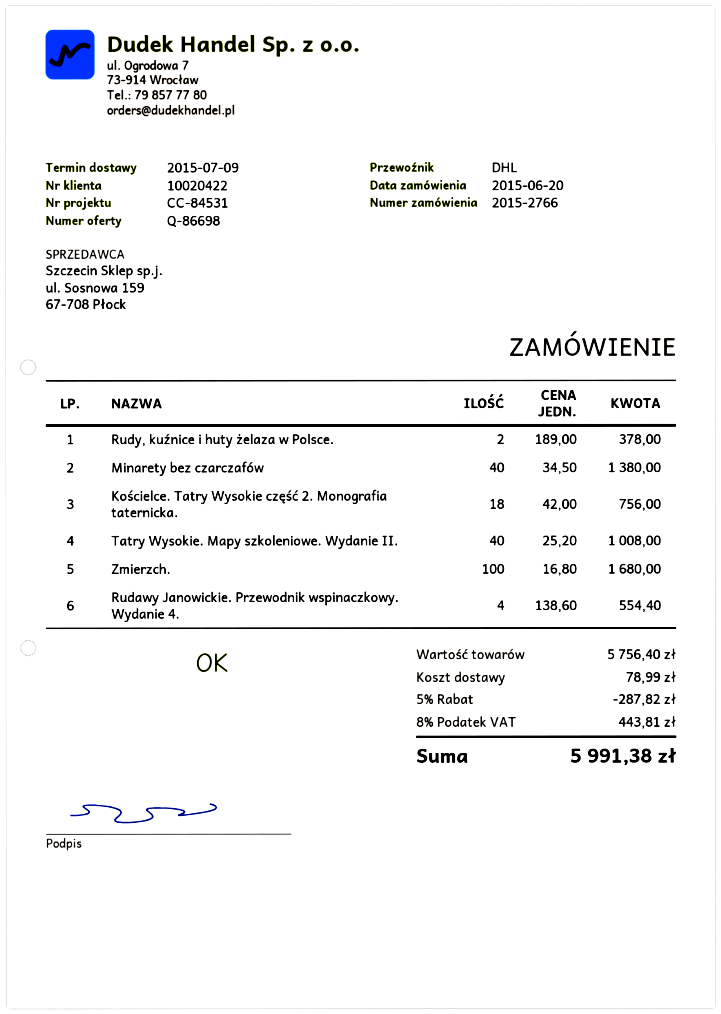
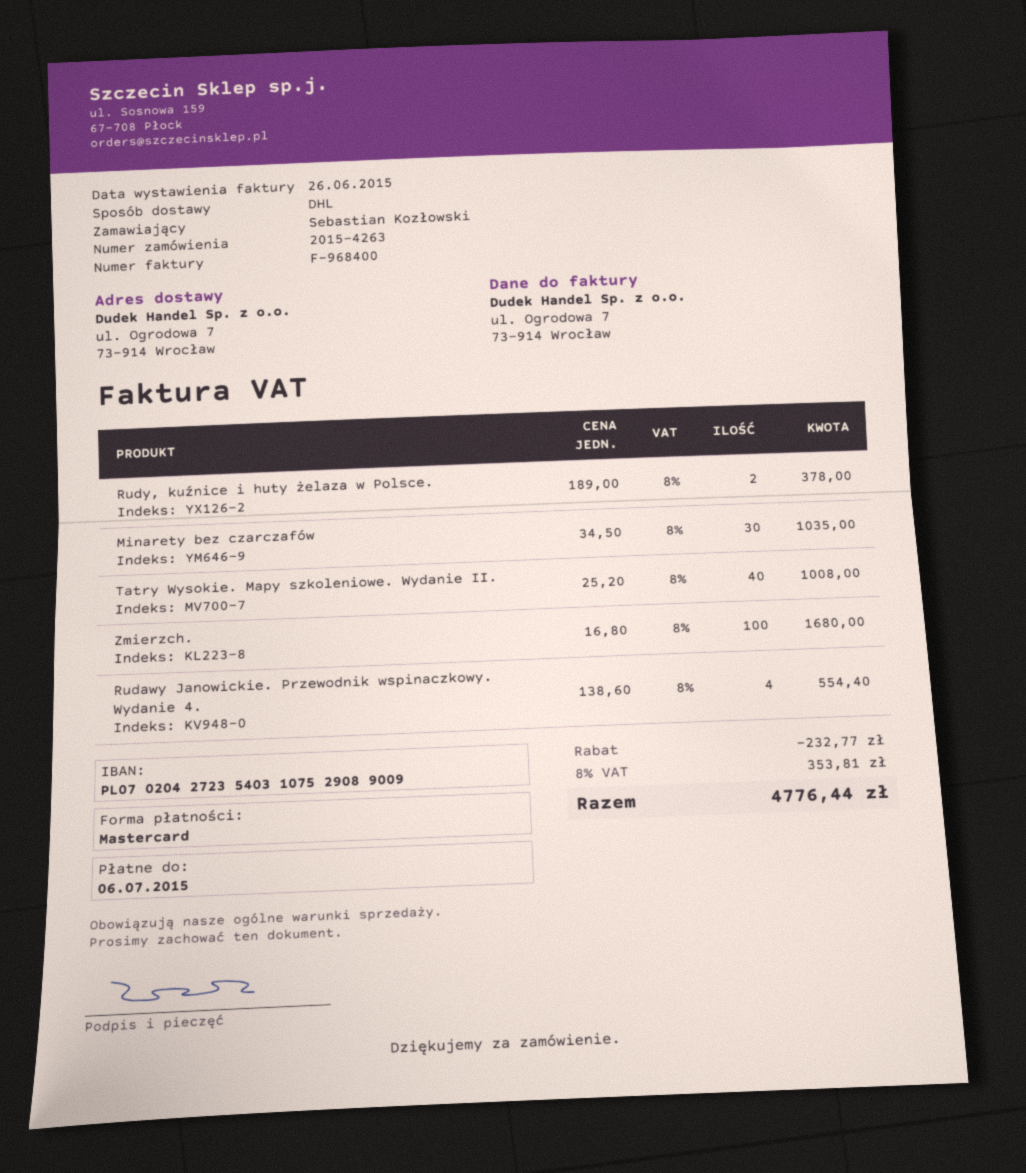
order number: 2015-2766 -> 2015-4263
Minarety bez czarczafów: 40 x 34.50 = 1380.00 -> 30 x 34.50 = 1035.00
Kościelce. Tatry Wysokie część 2. Monografia taternicka.: 18 x 42.00 = 756.00 -> none
discount: 287.82 -> 232.77
shipping: 78.99 -> none
tax: 8% = 443.81 -> 8% = 353.81
total: 5991.38 -> 4776.44

